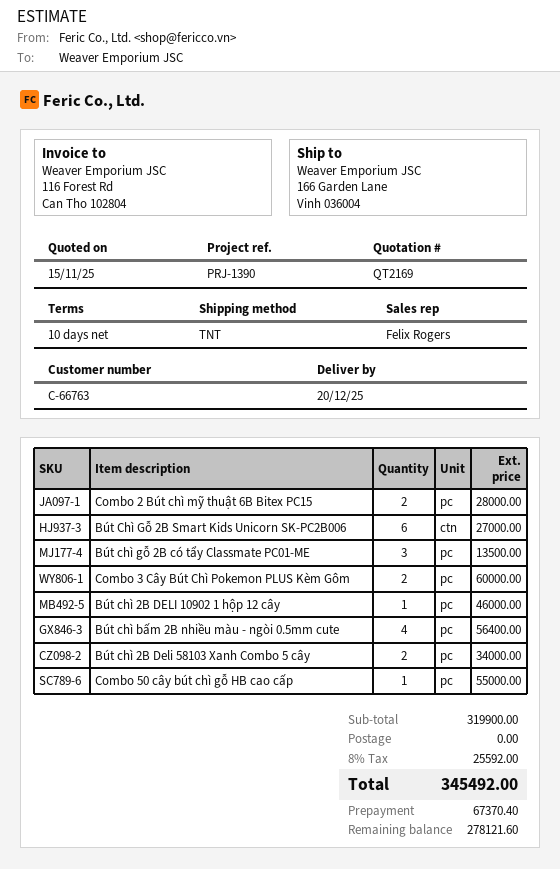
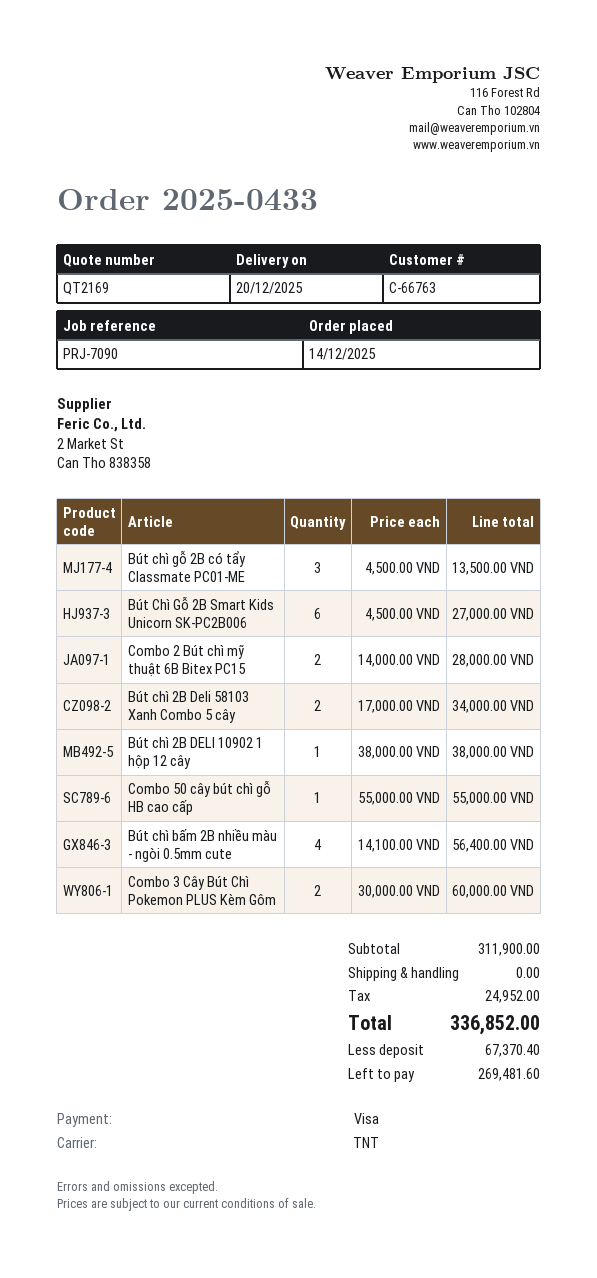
reference: PRJ-1390 -> PRJ-7090
Bút chì 2B DELI 10902 1 hộp 12 cây: 1 for 46000.00 -> 1 for 38000.00
subtotal: 319900.00 -> 311900.00
tax: 25592.00 -> 24952.00
total: 345492.00 -> 336852.00
balance: 278121.60 -> 269481.60

